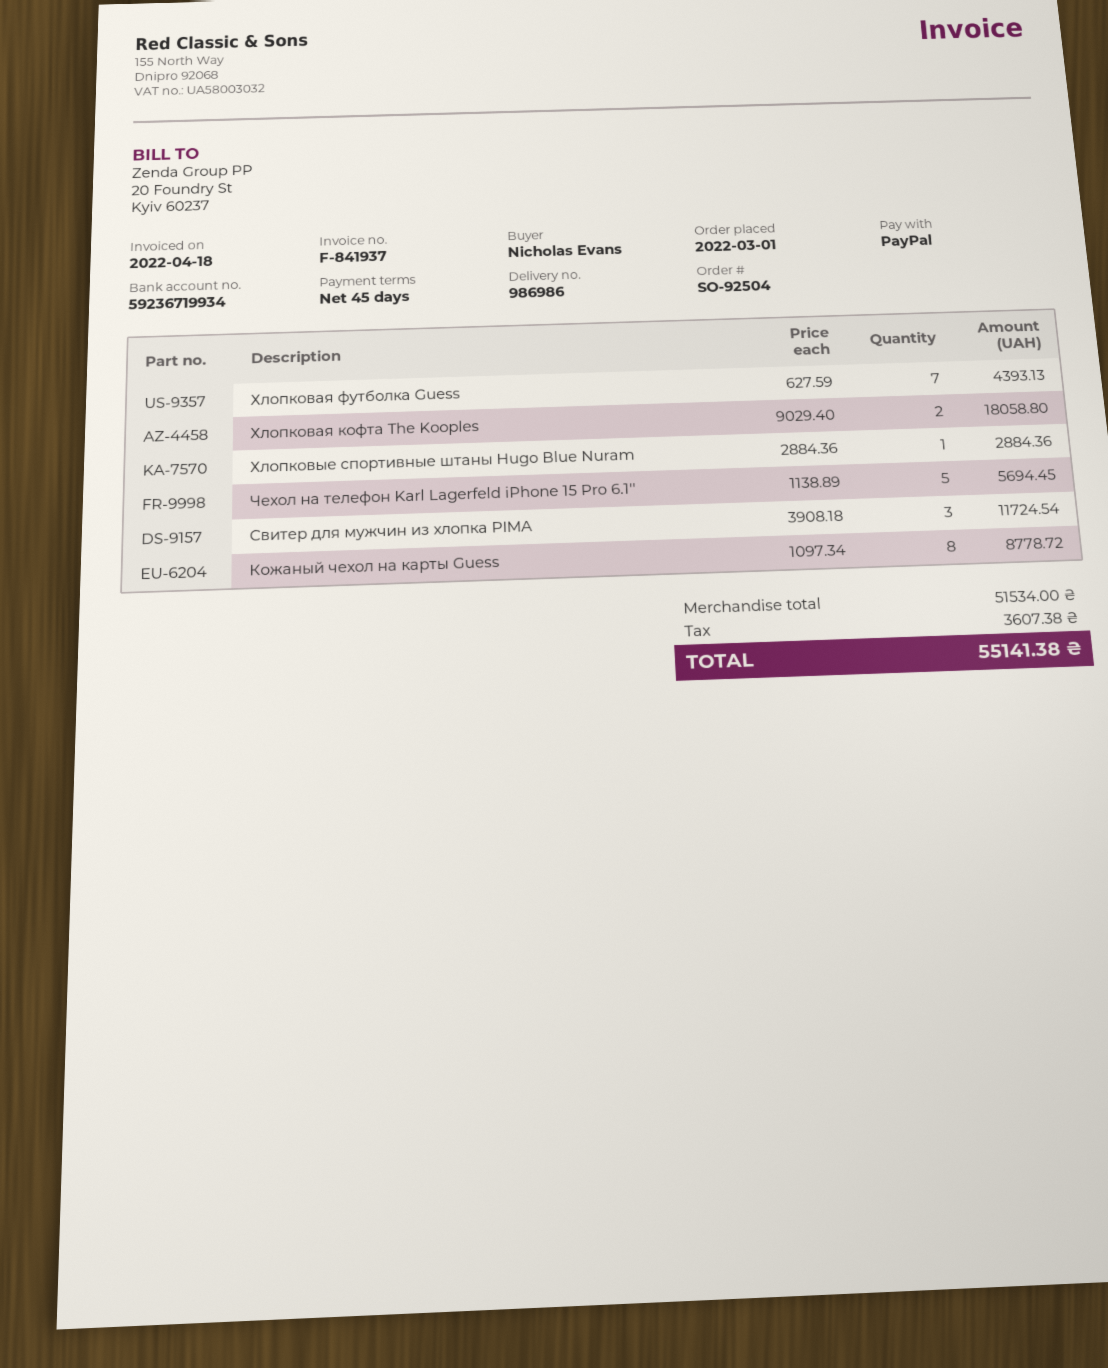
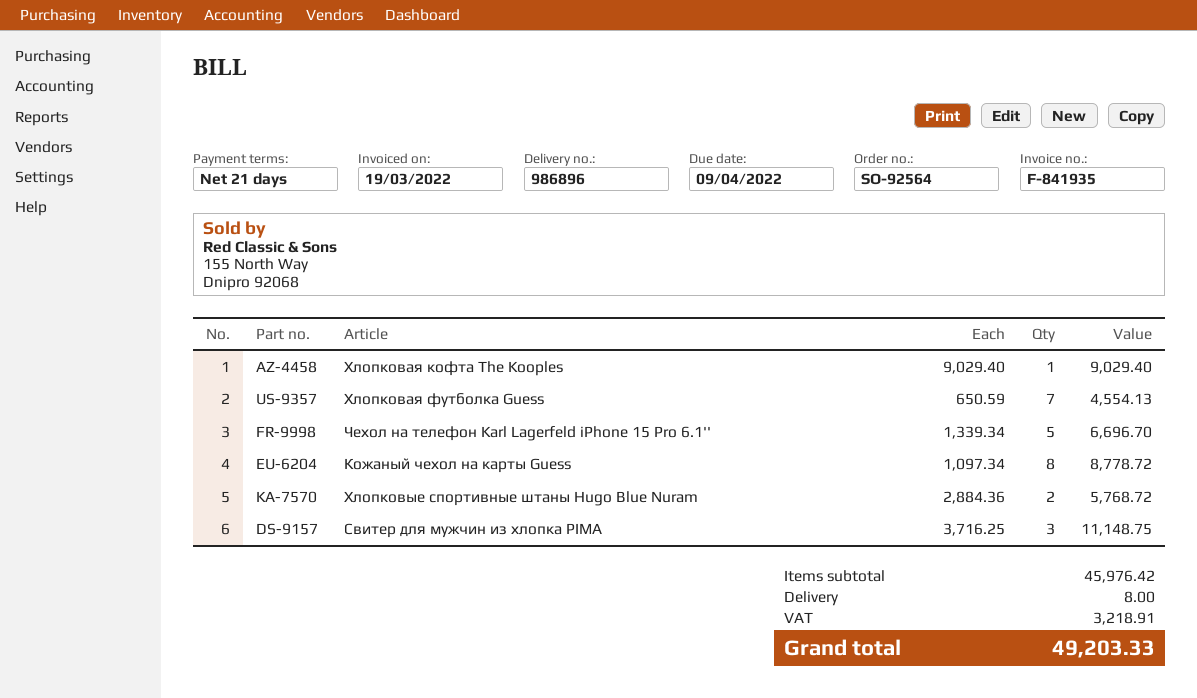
order number: SO-92504 -> SO-92564
delivery note number: 986986 -> 986896
invoice number: F-841937 -> F-841935
invoice date: 2022-04-18 -> 2022-03-19
payment terms: 45 days -> 21 days
Хлопковая футболка Guess: 7 x 627.59 = 4393.13 -> 7 x 650.59 = 4554.13
Хлопковая кофта The Kooples: 2 x 9029.40 = 18058.80 -> 1 x 9029.40 = 9029.40
Хлопковые спортивные штаны Hugo Blue Nuram: 1 x 2884.36 = 2884.36 -> 2 x 2884.36 = 5768.72
Чехол на телефон Karl Lagerfeld iPhone 15 Pro 6.1'': 5 x 1138.89 = 5694.45 -> 5 x 1339.34 = 6696.70
Свитер для мужчин из хлопка PIMA: 3 x 3908.18 = 11724.54 -> 3 x 3716.25 = 11148.75
subtotal: 51534.00 -> 45976.42
shipping: none -> 8.00
tax: 3607.38 -> 3218.91
total: 55141.38 -> 49203.33

